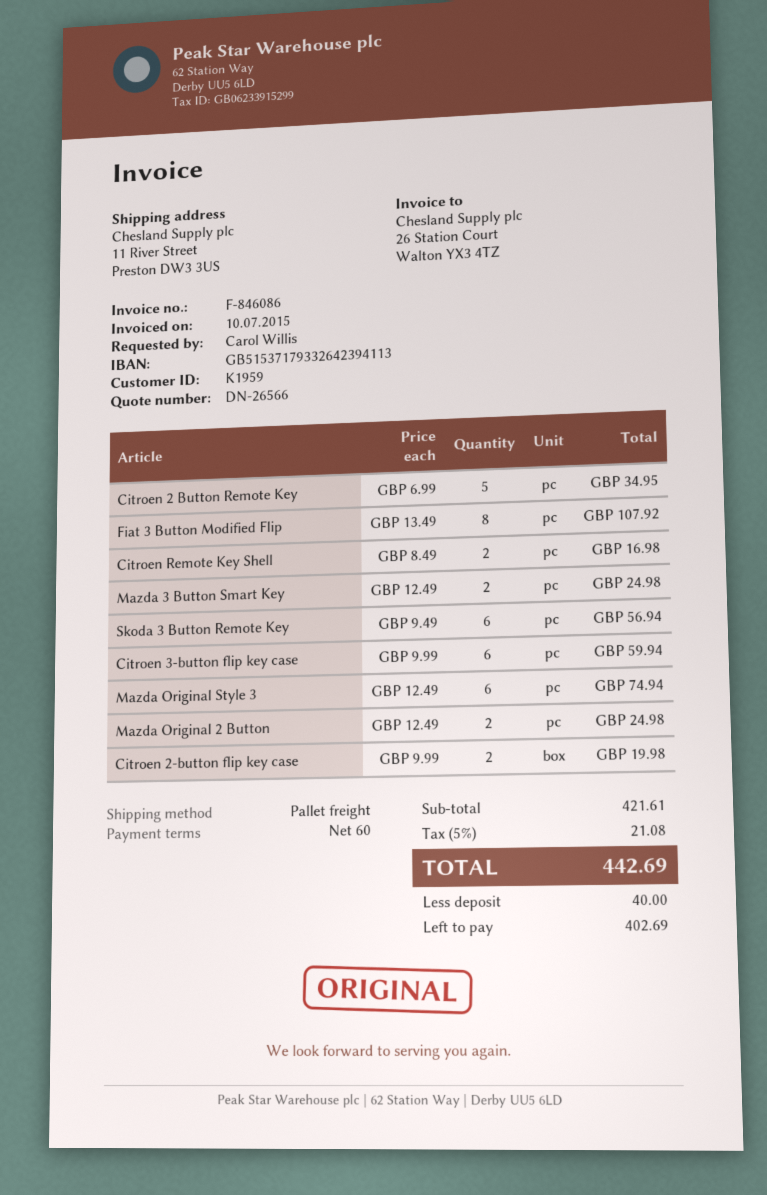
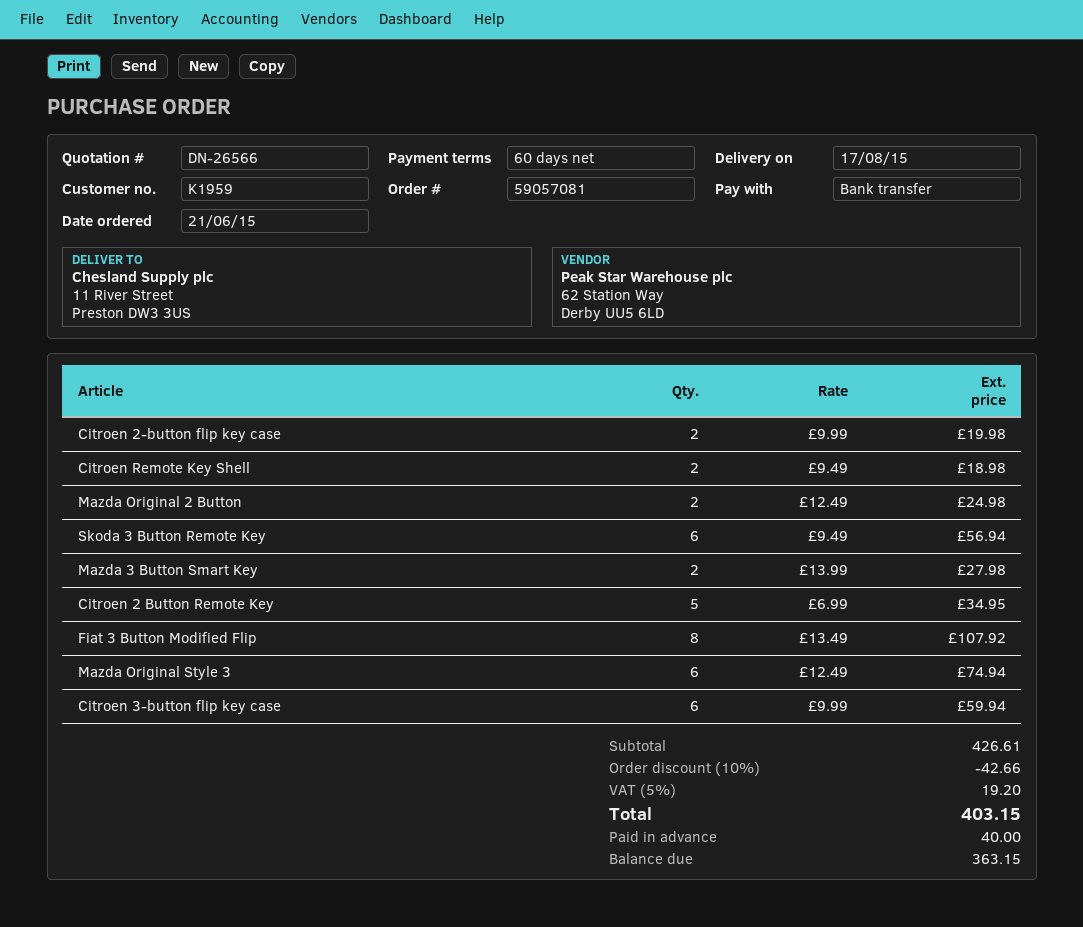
Citroen Remote Key Shell: 2 x 8.49 = 16.98 -> 2 x 9.49 = 18.98
Mazda 3 Button Smart Key: 2 x 12.49 = 24.98 -> 2 x 13.99 = 27.98
subtotal: 421.61 -> 426.61
discount: none -> 10% = 42.66
tax: 5% = 21.08 -> 5% = 19.20
total: 442.69 -> 403.15
balance: 402.69 -> 363.15

